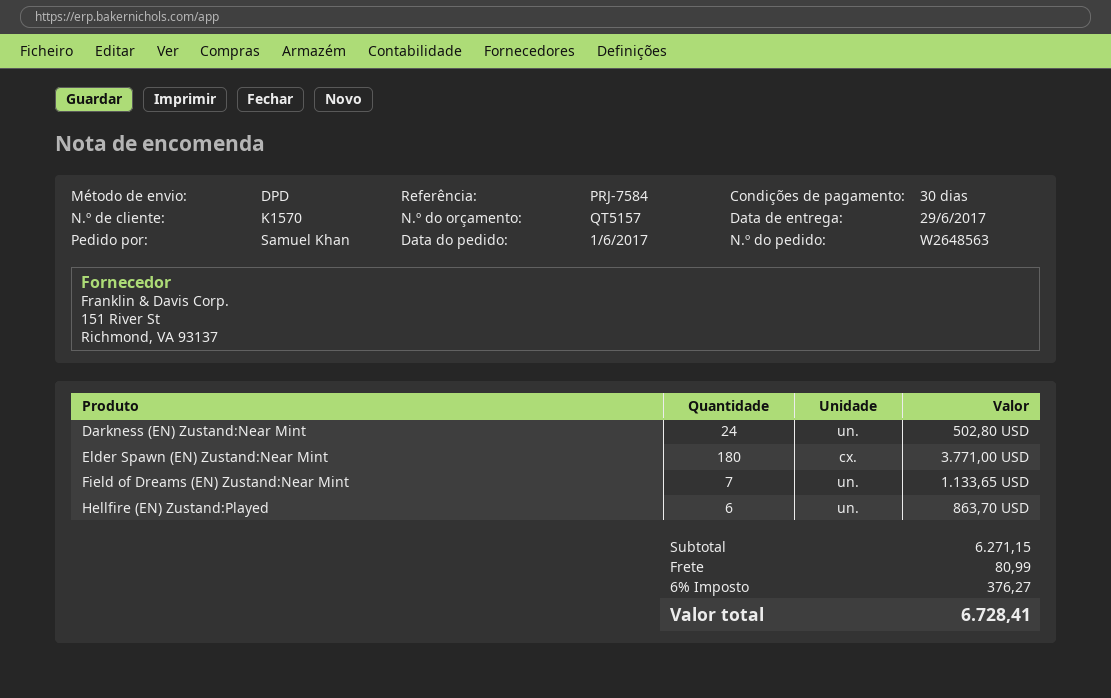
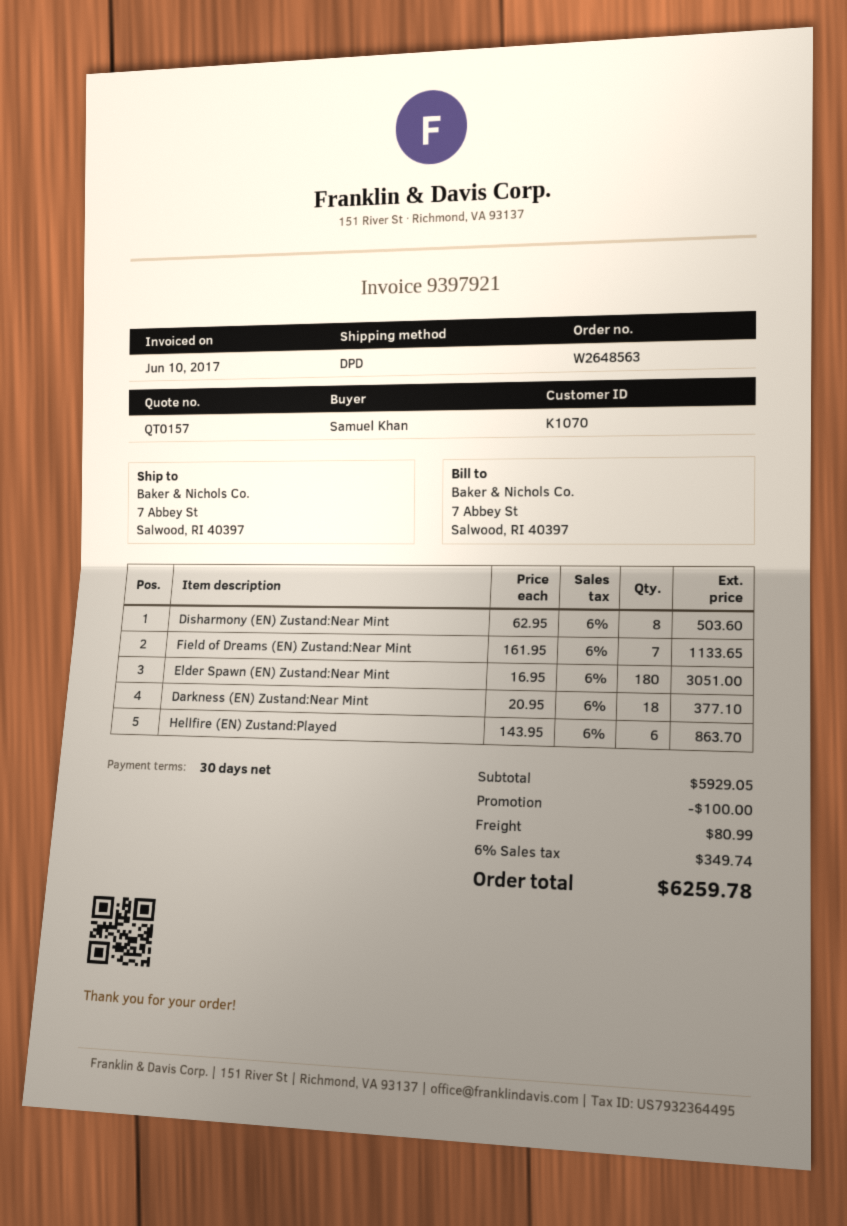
quote number: QT5157 -> QT0157
customer number: K1570 -> K1070
Darkness (EN) Zustand:Near Mint: 24 for 502.80 -> 18 for 377.10
Elder Spawn (EN) Zustand:Near Mint: 180 for 3771.00 -> 180 for 3051.00
Disharmony (EN) Zustand:Near Mint: none -> 8 for 503.60
subtotal: 6271.15 -> 5929.05
discount: none -> 100.00
tax: 6% = 376.27 -> 6% = 349.74
total: 6728.41 -> 6259.78

